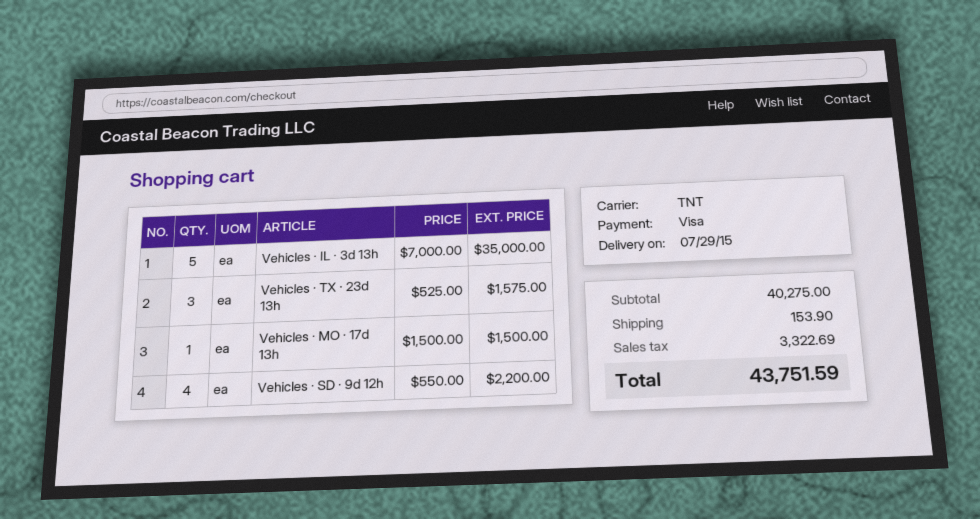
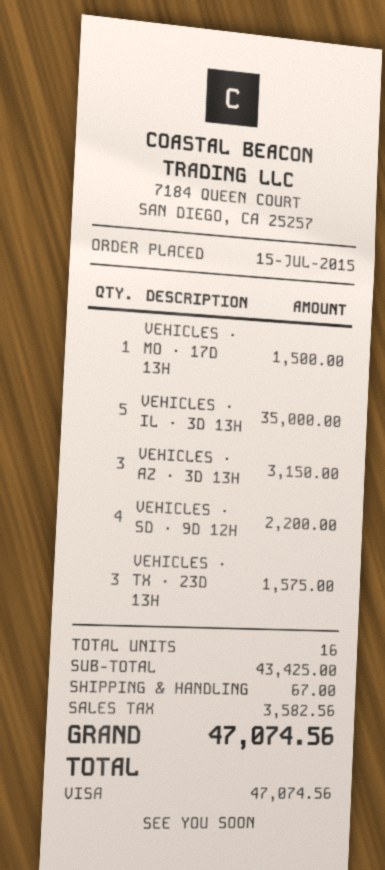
VEHICLES · AZ · 3D 13H: none -> 3 for 3150.00
subtotal: 40275.00 -> 43425.00
shipping: 153.90 -> 67.00
tax: 3322.69 -> 3582.56
total: 43751.59 -> 47074.56

